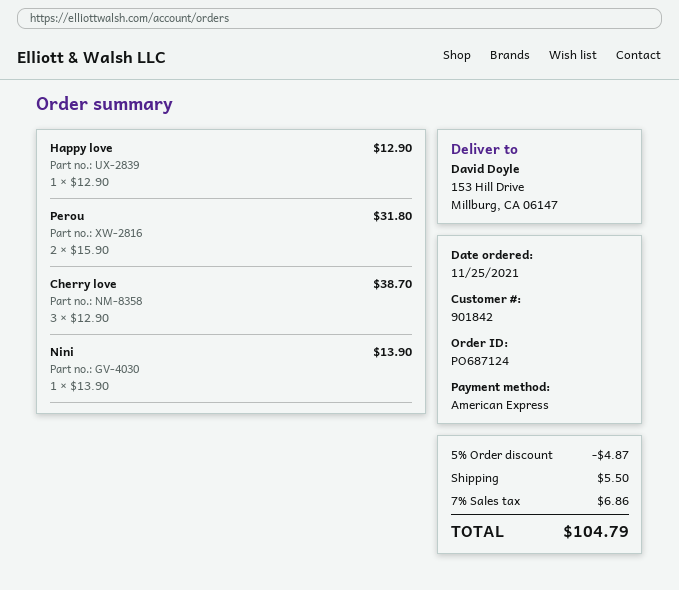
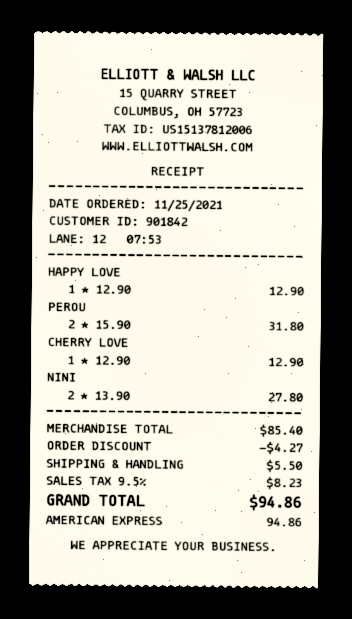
Cherry love: 3 x 12.90 = 38.70 -> 1 x 12.90 = 12.90
Nini: 1 x 13.90 = 13.90 -> 2 x 13.90 = 27.80
discount: 4.87 -> 4.27
tax: 7% = 6.86 -> 9.5% = 8.23
total: 104.79 -> 94.86

